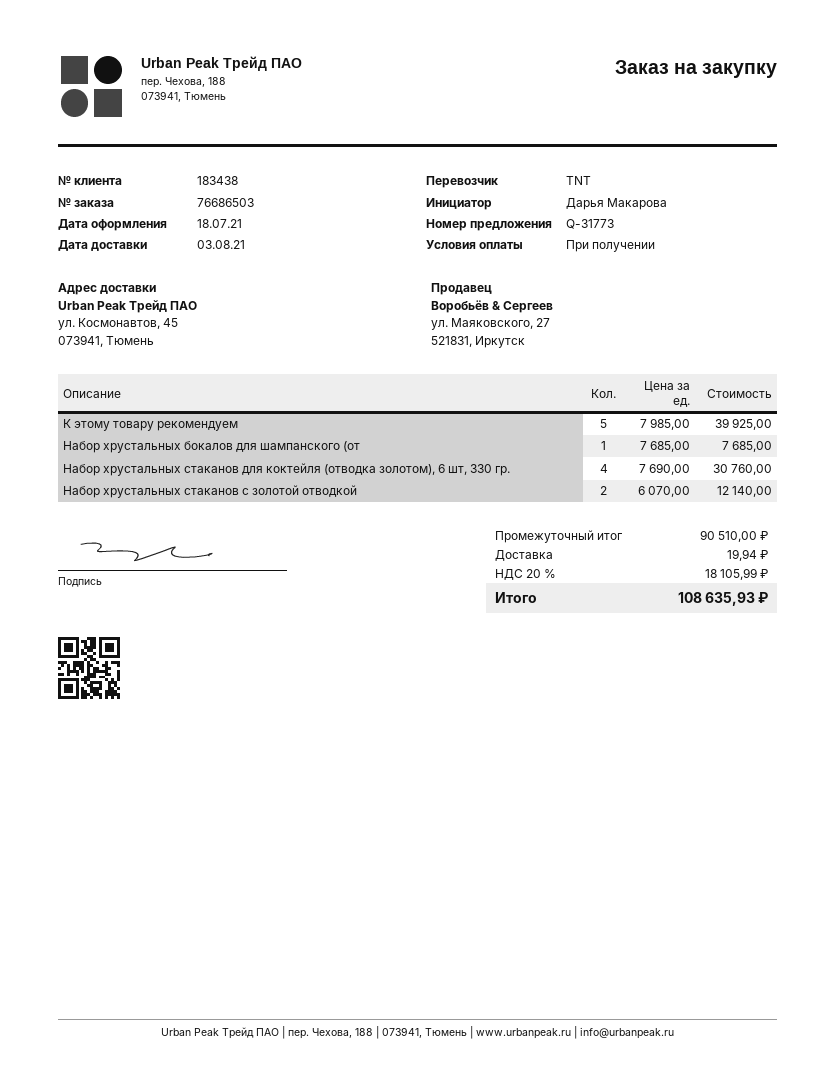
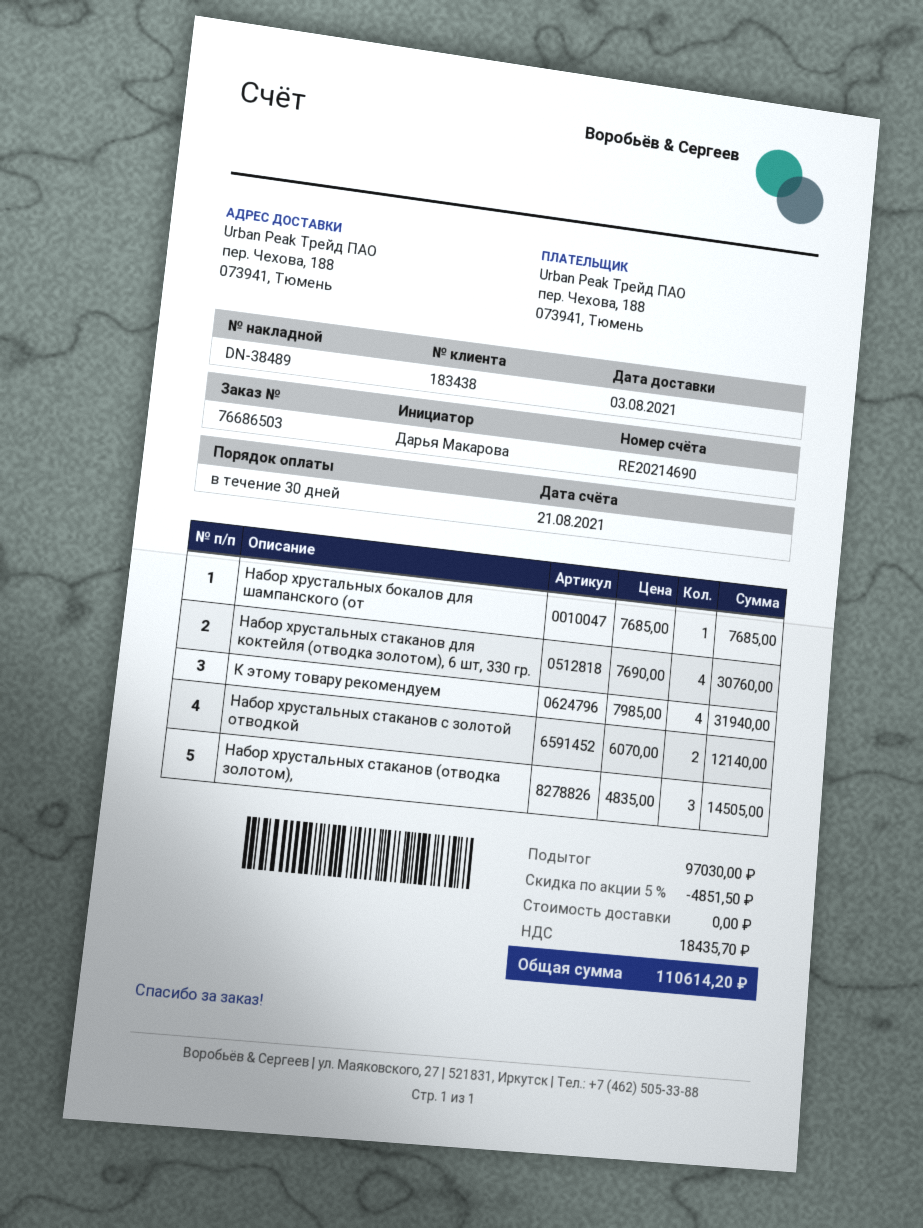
payment terms: on receipt -> 30 days
ship to: ул. Космонавтов, 45, 073941, Тюмень -> пер. Чехова, 188, 073941, Тюмень
К этому товару рекомендуем: 5 x 7985.00 = 39925.00 -> 4 x 7985.00 = 31940.00
Набор хрустальных стаканов (отводка золотом),: none -> 3 x 4835.00 = 14505.00
subtotal: 90510.00 -> 97030.00
discount: none -> 5% = 4851.50
shipping: 19.94 -> 0.00
tax: 18105.99 -> 18435.70
total: 108635.93 -> 110614.20

